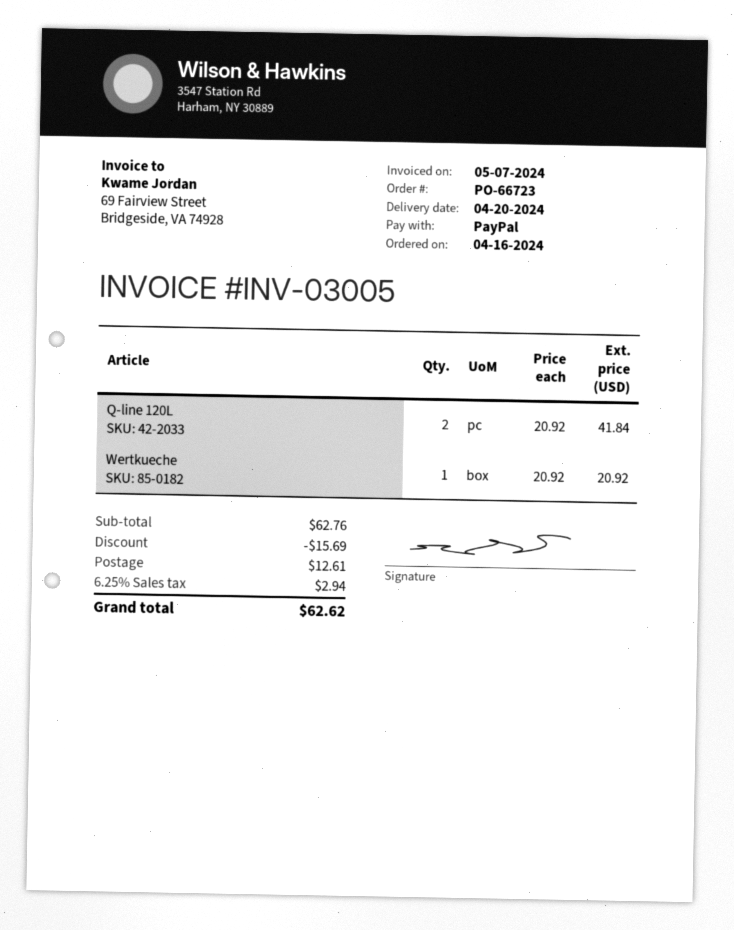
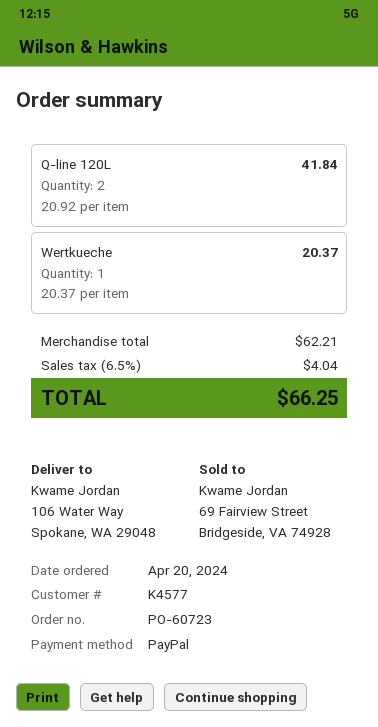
order number: PO-66723 -> PO-60723
order date: 2024-04-16 -> 2024-04-20
Wertkueche: 1 x 20.92 = 20.92 -> 1 x 20.37 = 20.37
subtotal: 62.76 -> 62.21
discount: 15.69 -> none
shipping: 12.61 -> none
tax: 6.25% = 2.94 -> 6.5% = 4.04
total: 62.62 -> 66.25

